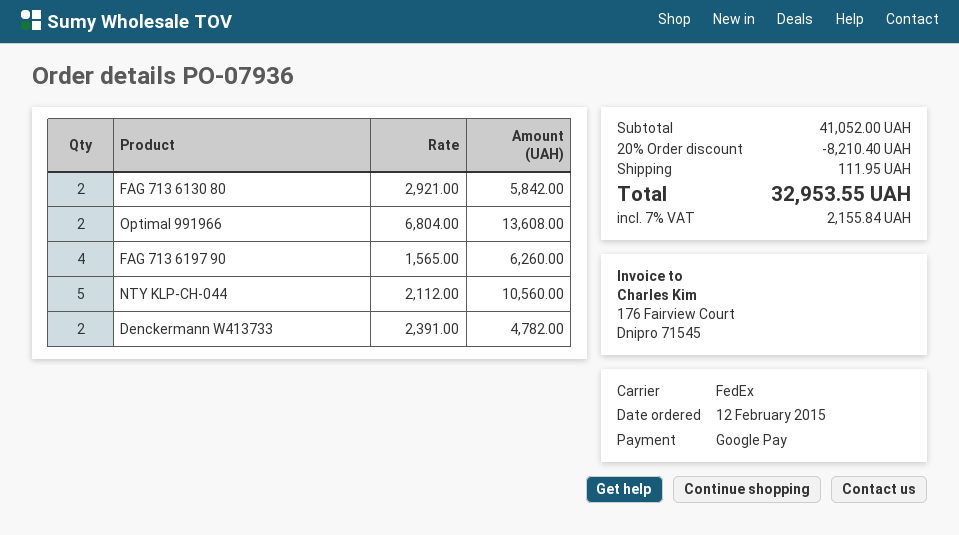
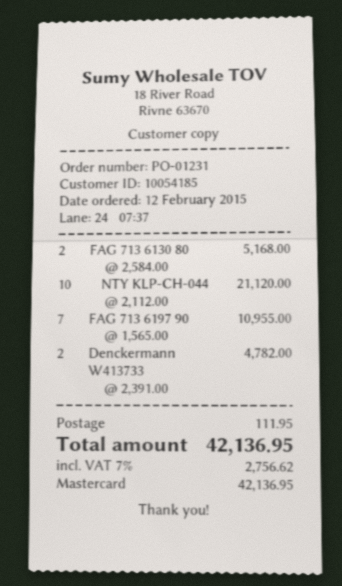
order number: PO-07936 -> PO-01231
payment method: Google Pay -> Mastercard
FAG 713 6130 80: 2 x 2921.00 = 5842.00 -> 2 x 2584.00 = 5168.00
Optimal 991966: 2 x 6804.00 = 13608.00 -> none
FAG 713 6197 90: 4 x 1565.00 = 6260.00 -> 7 x 1565.00 = 10955.00
NTY KLP-CH-044: 5 x 2112.00 = 10560.00 -> 10 x 2112.00 = 21120.00
discount: 20% = 8210.40 -> none
tax: 7% = 2155.84 -> 7% = 2756.62
total: 32953.55 -> 42136.95

